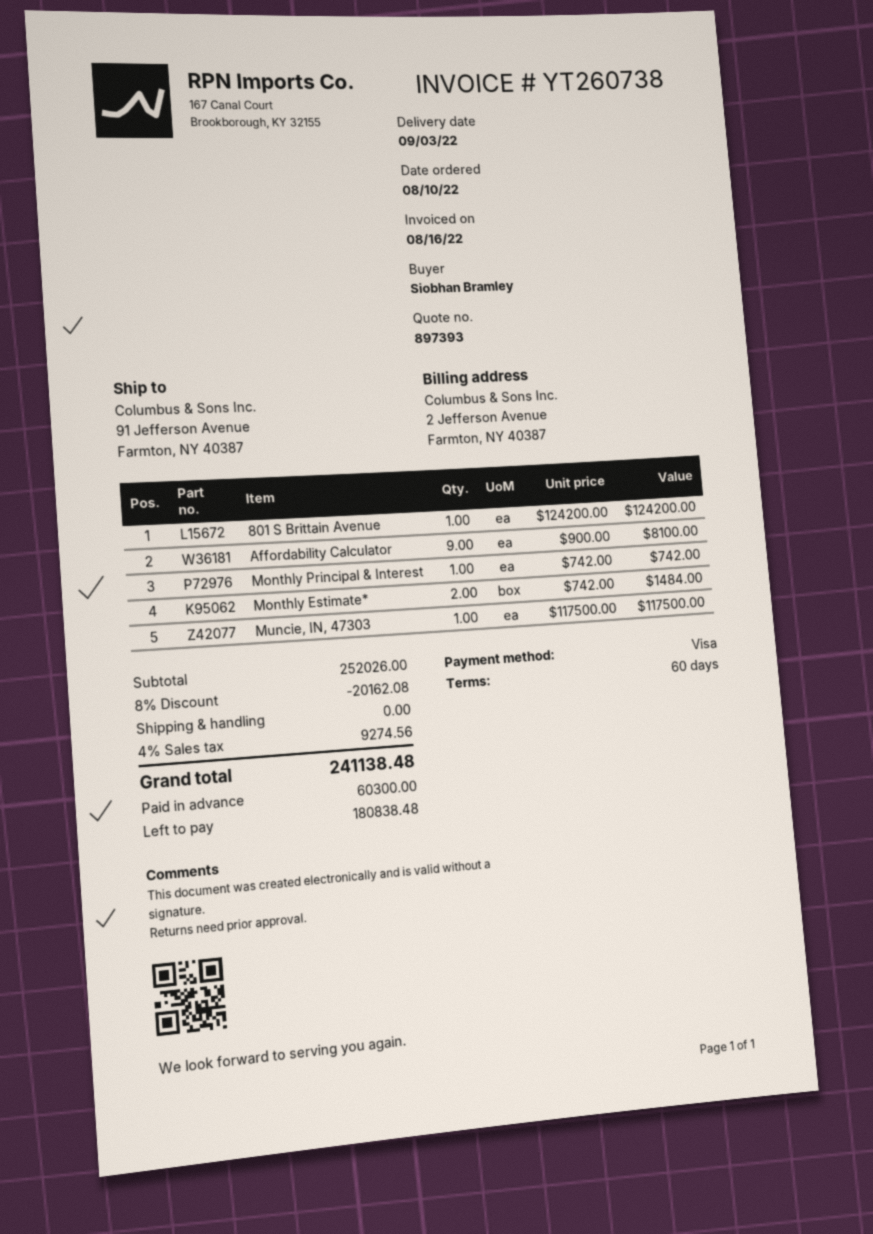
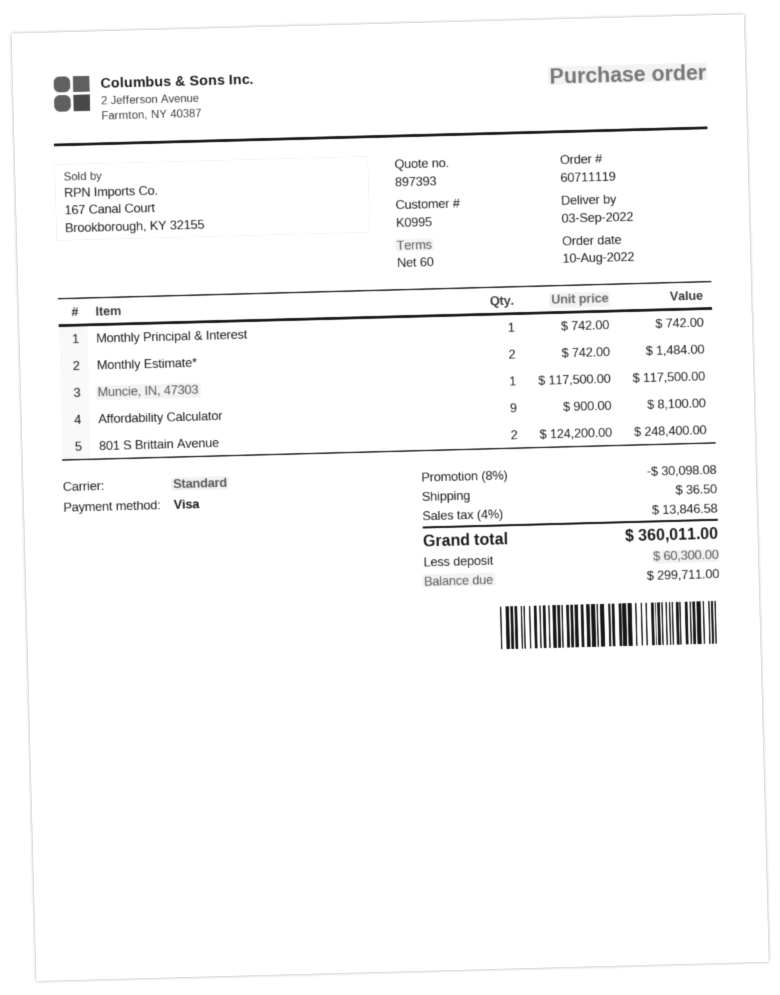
801 S Brittain Avenue: 1 x 124200.00 = 124200.00 -> 2 x 124200.00 = 248400.00
discount: 8% = 20162.08 -> 8% = 30098.08
shipping: 0.00 -> 36.50
tax: 4% = 9274.56 -> 4% = 13846.58
total: 241138.48 -> 360011.00
balance: 180838.48 -> 299711.00

